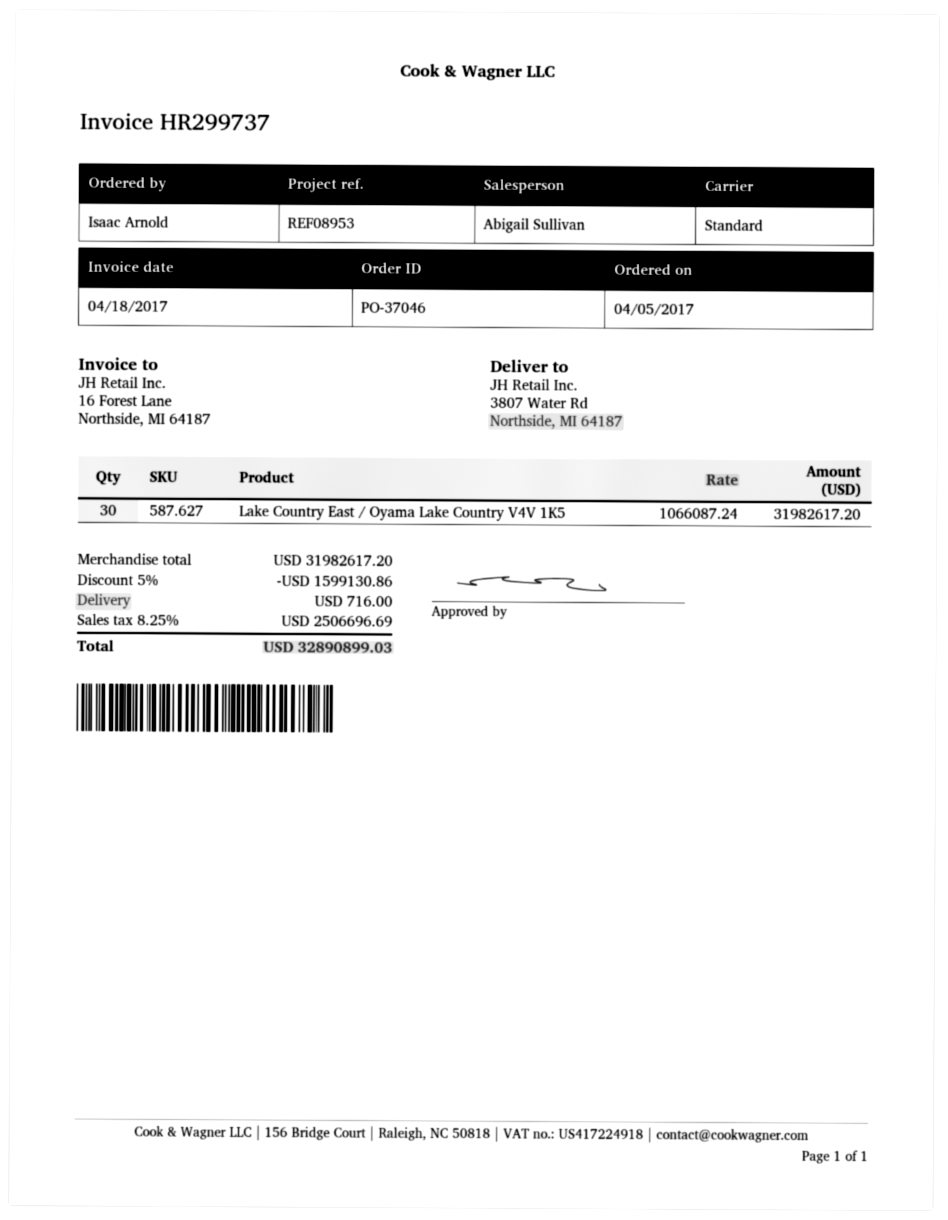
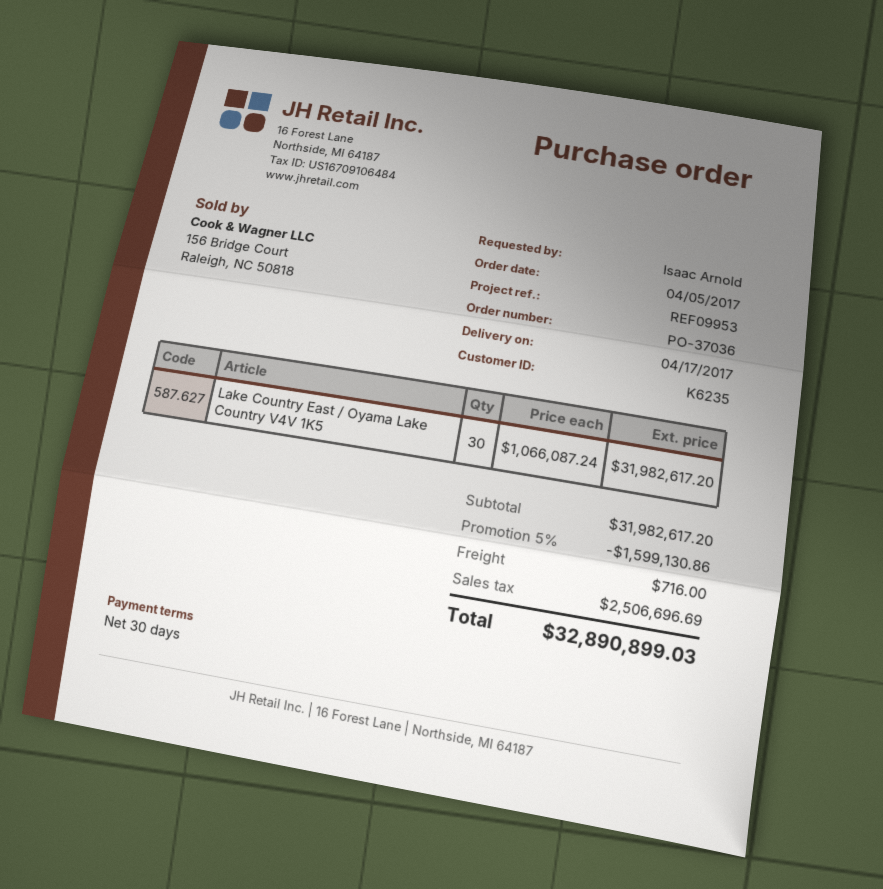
order number: PO-37046 -> PO-37036
reference: REF08953 -> REF09953

